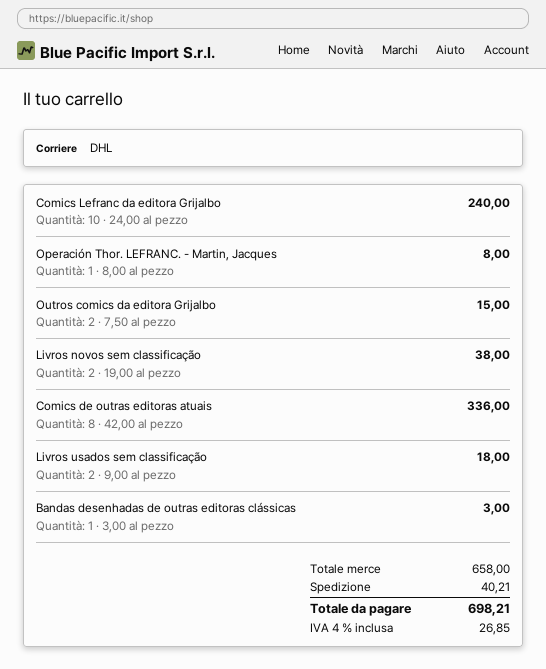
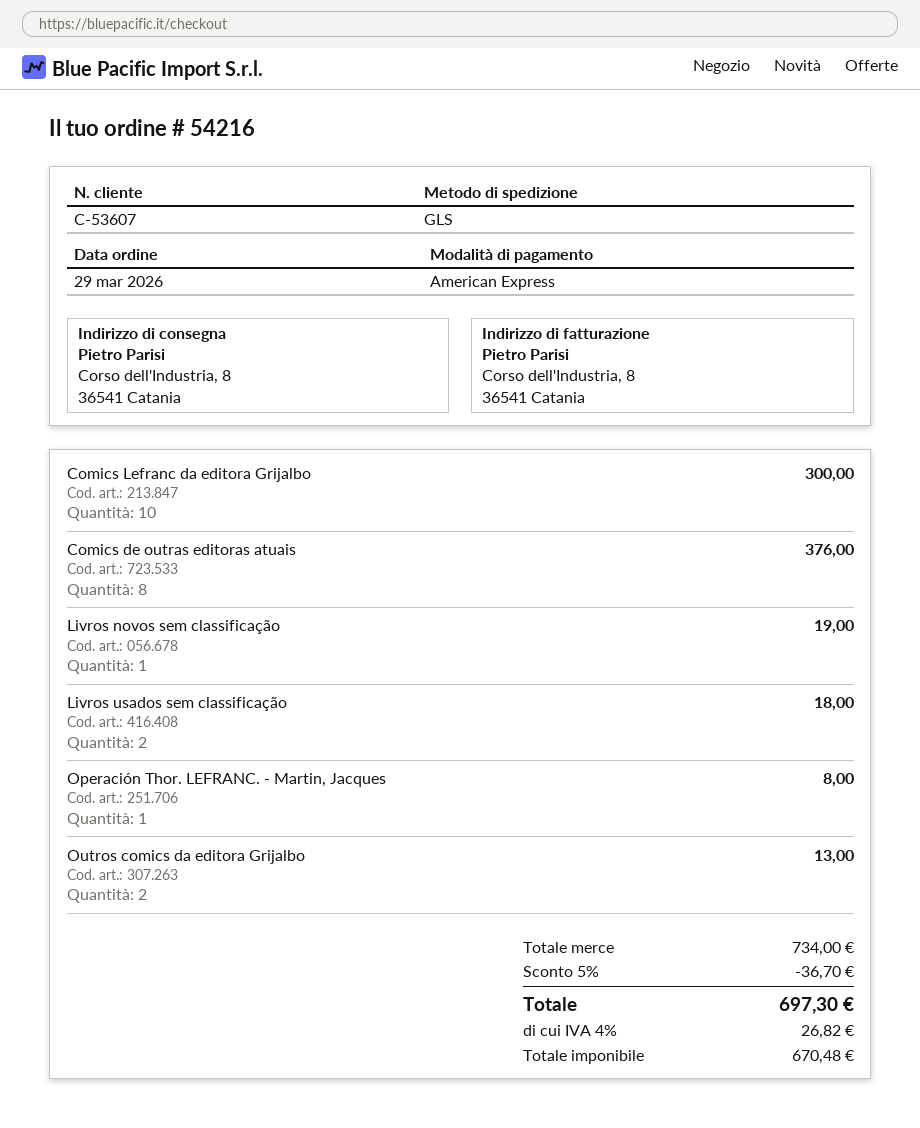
shipping method: DHL -> GLS
Comics Lefranc da editora Grijalbo: 10 for 240.00 -> 10 for 300.00
Outros comics da editora Grijalbo: 2 for 15.00 -> 2 for 13.00
Livros novos sem classificação: 2 for 38.00 -> 1 for 19.00
Comics de outras editoras atuais: 8 for 336.00 -> 8 for 376.00
Bandas desenhadas de outras editoras clássicas: 1 for 3.00 -> none
subtotal: 658.00 -> 734.00
discount: none -> 5% = 36.70
shipping: 40.21 -> none
tax: 4% = 26.85 -> 4% = 26.82
total: 698.21 -> 697.30

